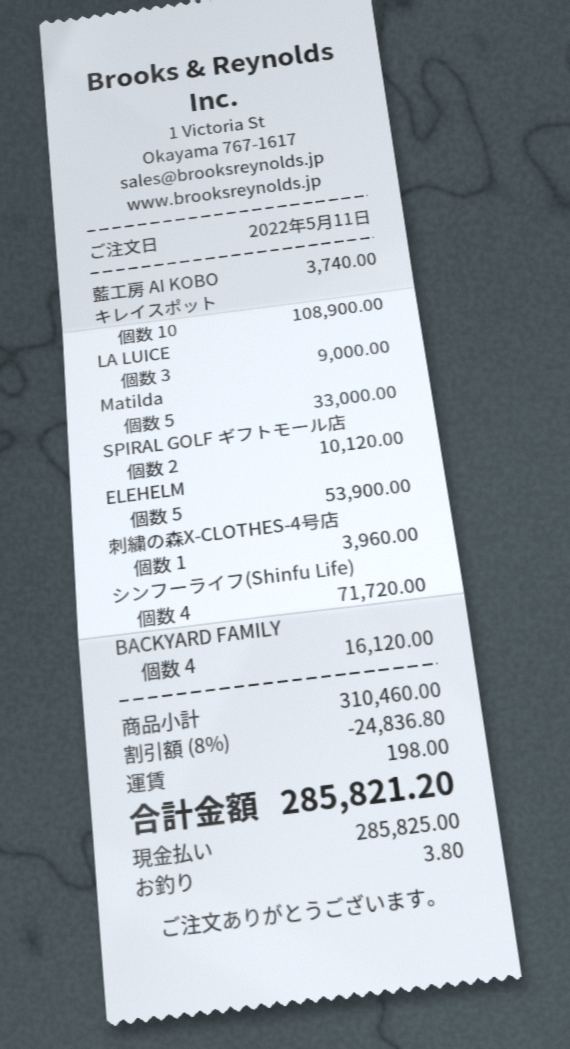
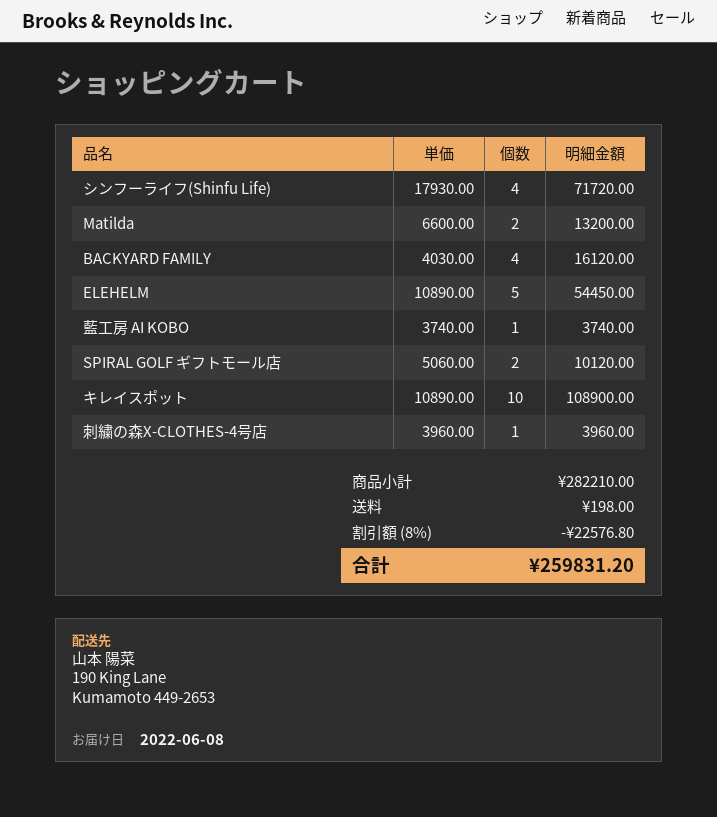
LA LUICE: 3 for 9000.00 -> none
Matilda: 5 for 33000.00 -> 2 for 13200.00
ELEHELM: 5 for 53900.00 -> 5 for 54450.00
subtotal: 310460.00 -> 282210.00
discount: 8% = 24836.80 -> 8% = 22576.80
total: 285821.20 -> 259831.20

